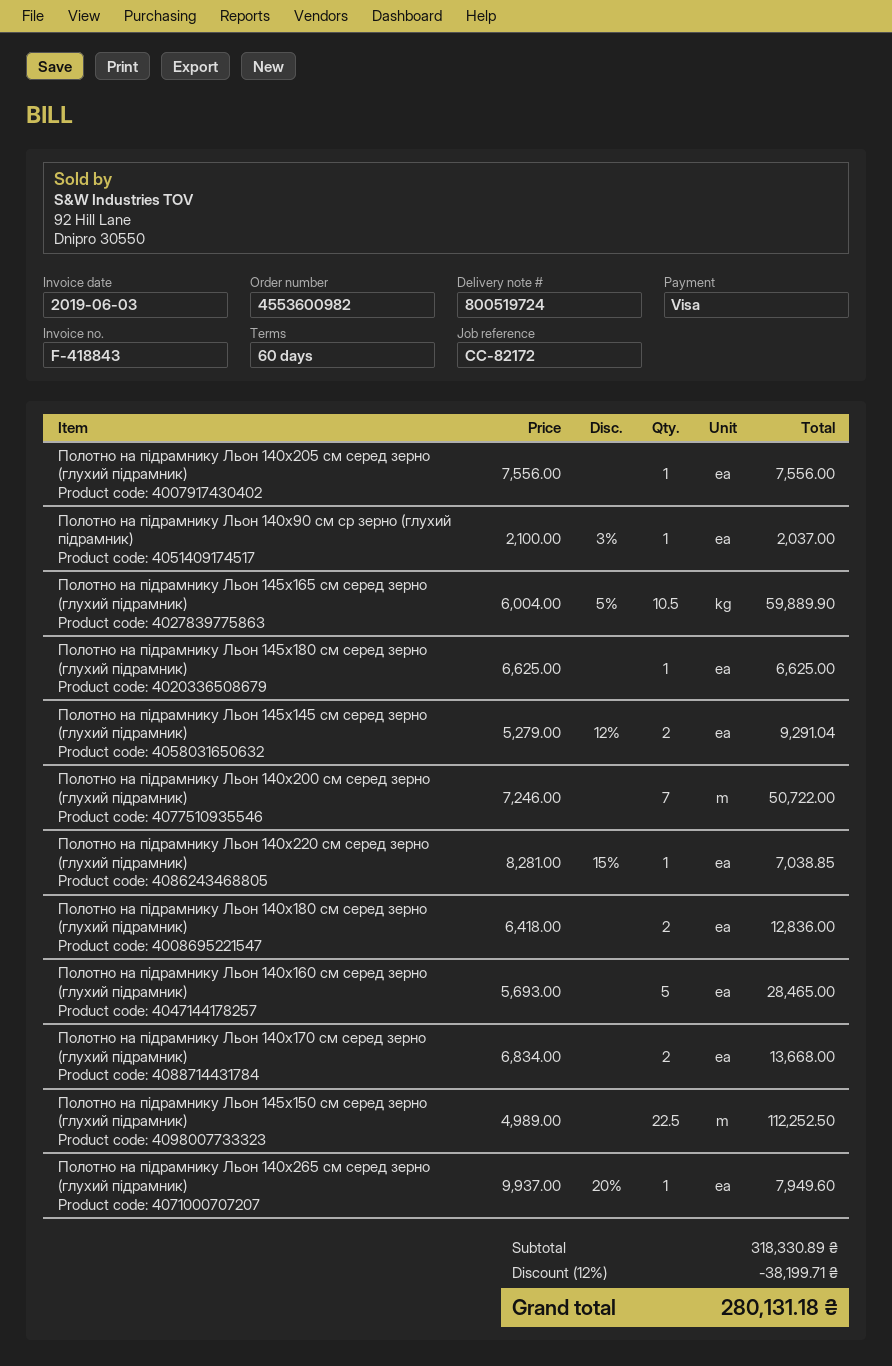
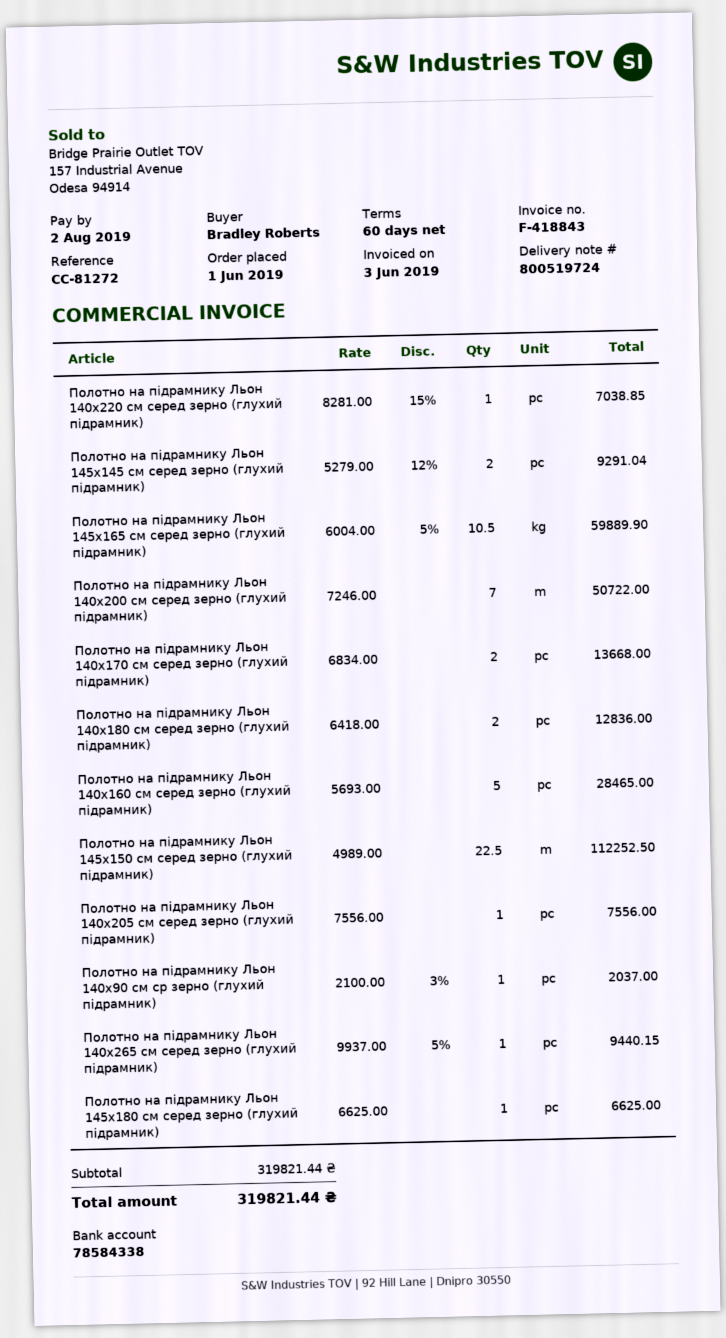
reference: CC-82172 -> CC-81272
Полотно на підрамнику Льон 140х265 см серед зерно (глухий підрамник): 1 x 9937.00 - 20% = 7949.60 -> 1 x 9937.00 - 5% = 9440.15
subtotal: 318330.89 -> 319821.44
discount: 12% = 38199.71 -> none
total: 280131.18 -> 319821.44

